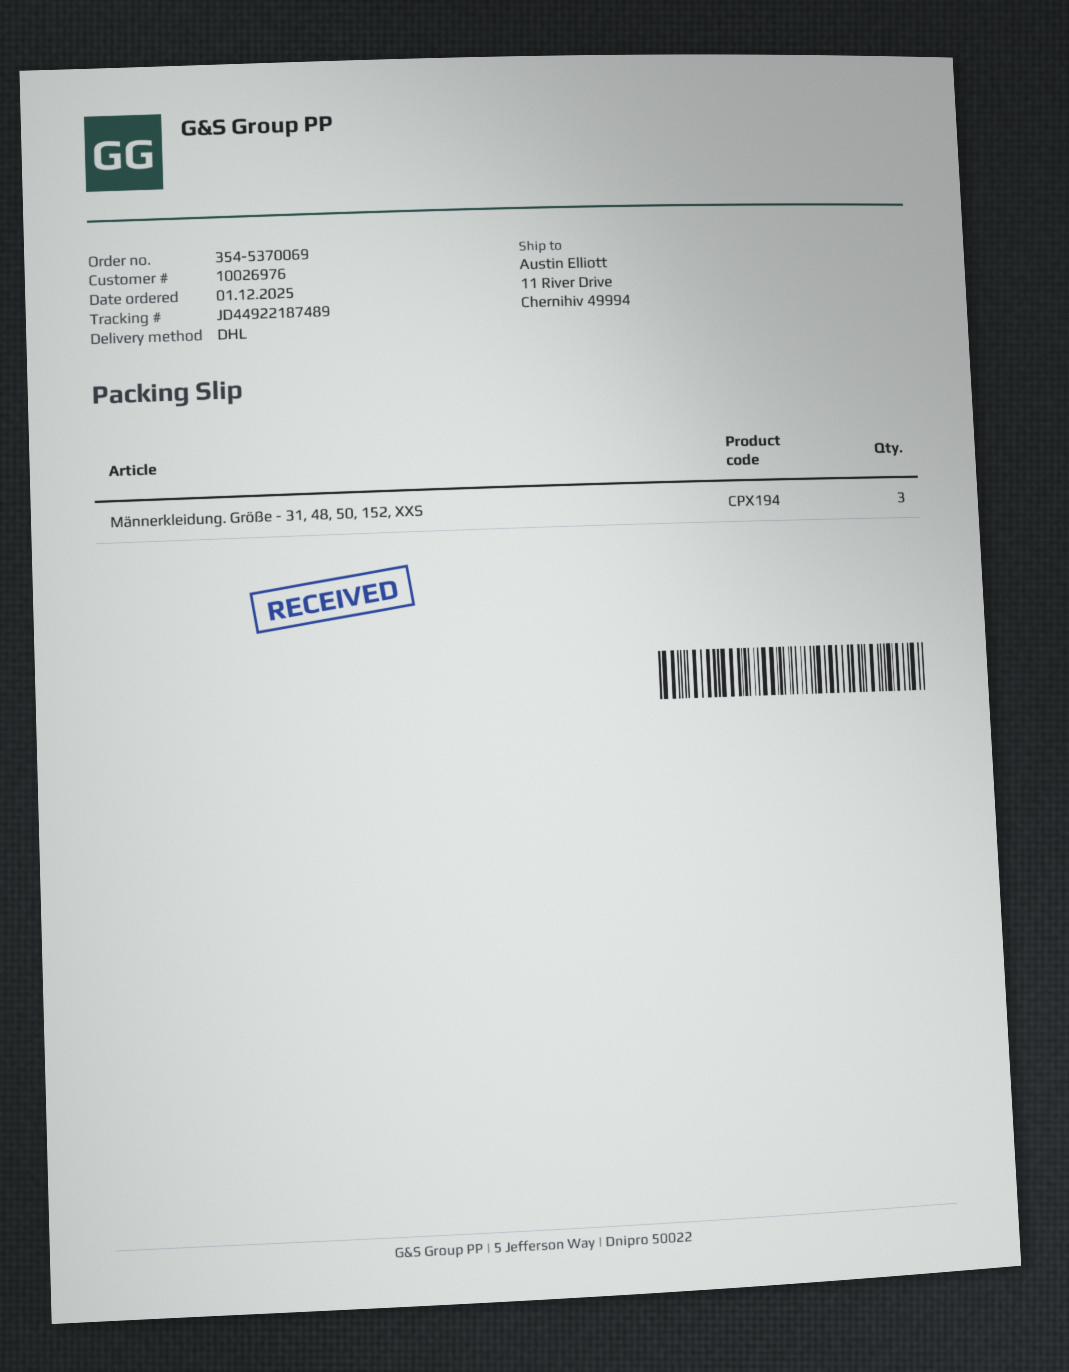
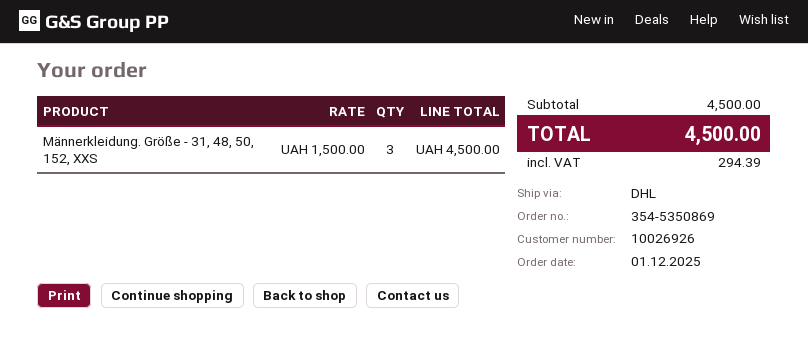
order number: 354-5370069 -> 354-5350869
customer number: 10026976 -> 10026926

